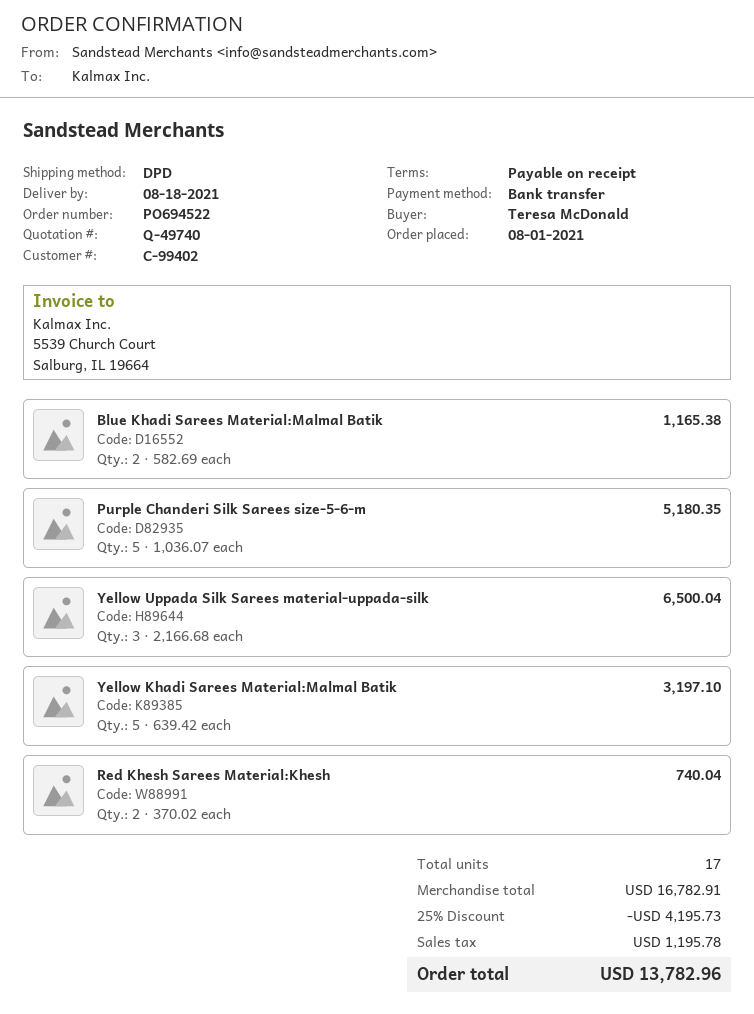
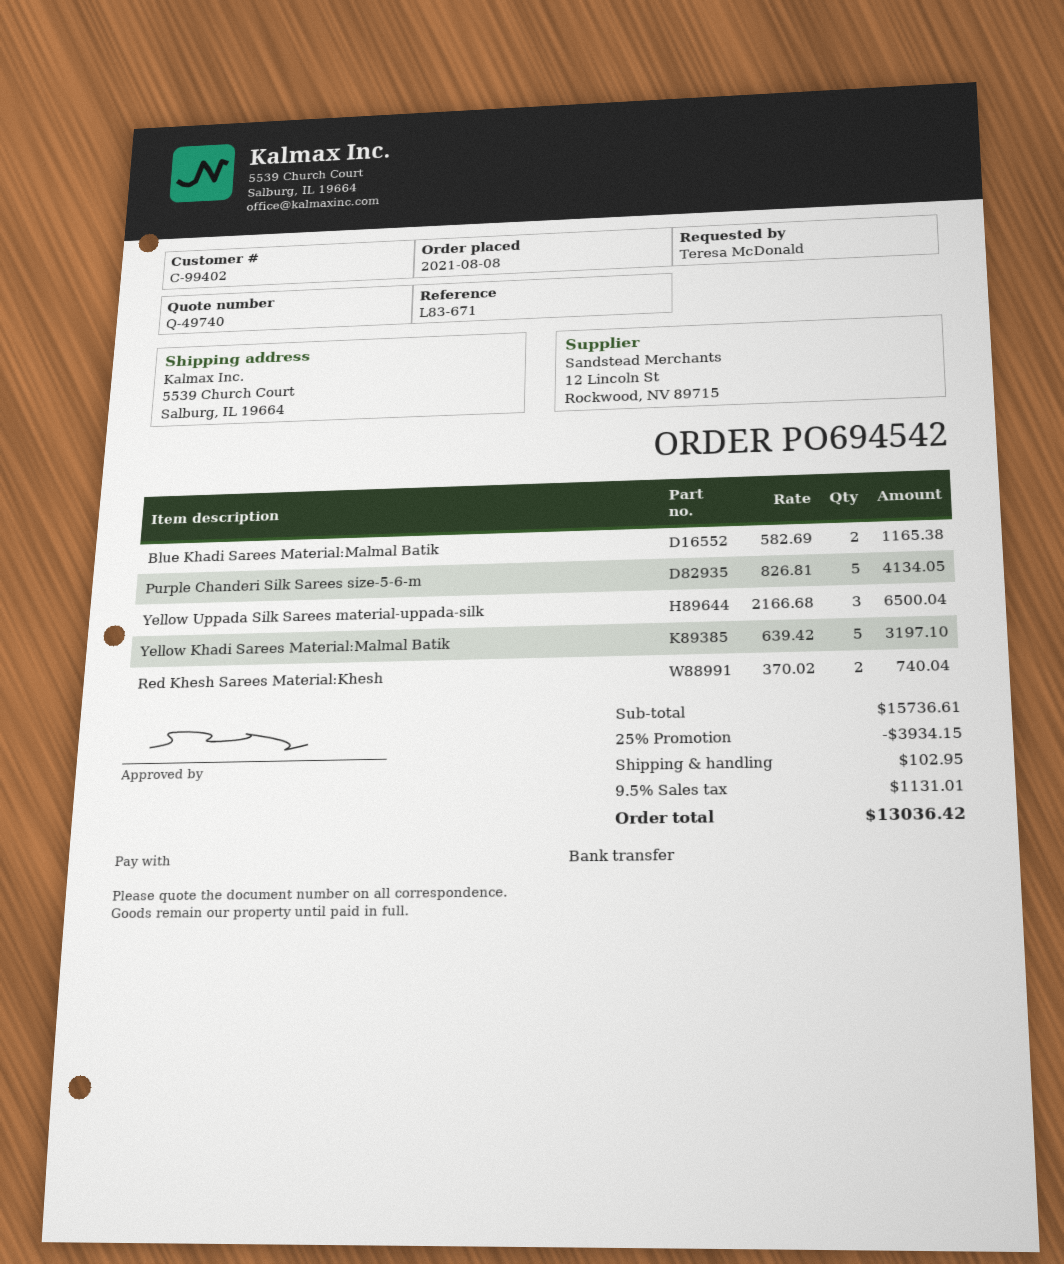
order number: PO694522 -> PO694542
order date: 2021-08-01 -> 2021-08-08
Purple Chanderi Silk Sarees size-5-6-m: 5 x 1036.07 = 5180.35 -> 5 x 826.81 = 4134.05
subtotal: 16782.91 -> 15736.61
discount: 25% = 4195.73 -> 25% = 3934.15
shipping: none -> 102.95
tax: 1195.78 -> 1131.01
total: 13782.96 -> 13036.42

